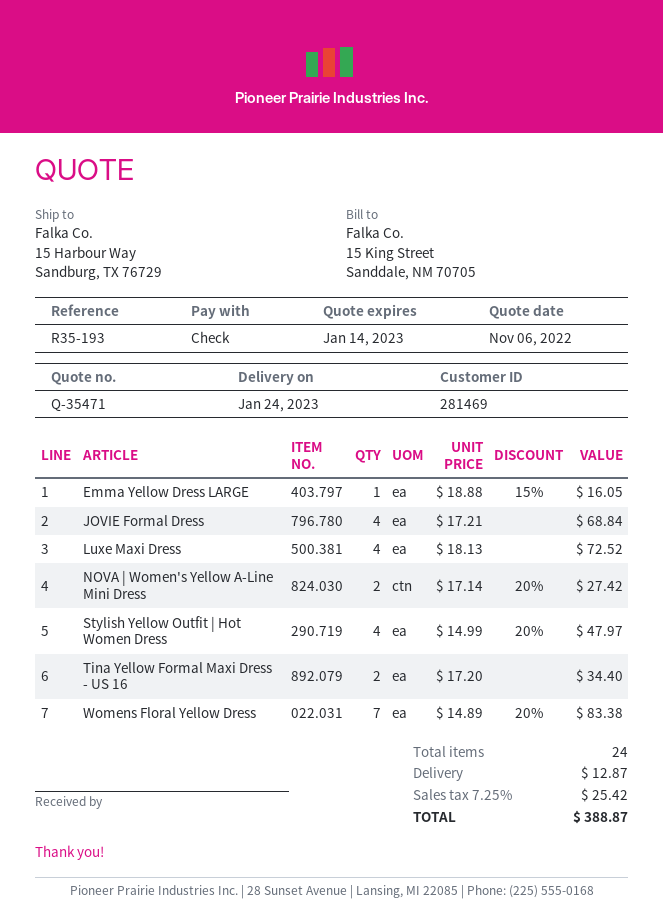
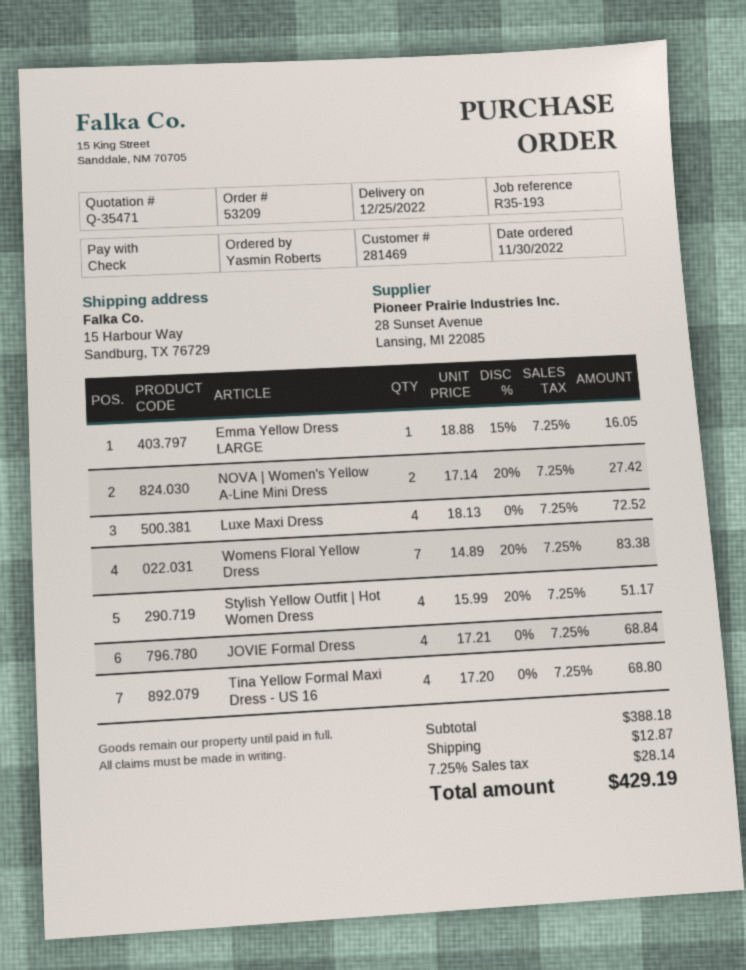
delivery date: 2023-01-24 -> 2022-12-25
Stylish Yellow Outfit | Hot Women Dress: 4 x 14.99 - 20% = 47.97 -> 4 x 15.99 - 20% = 51.17
Tina Yellow Formal Maxi Dress - US 16: 2 x 17.20 = 34.40 -> 4 x 17.20 = 68.80
tax: 7.25% = 25.42 -> 7.25% = 28.14
total: 388.87 -> 429.19

